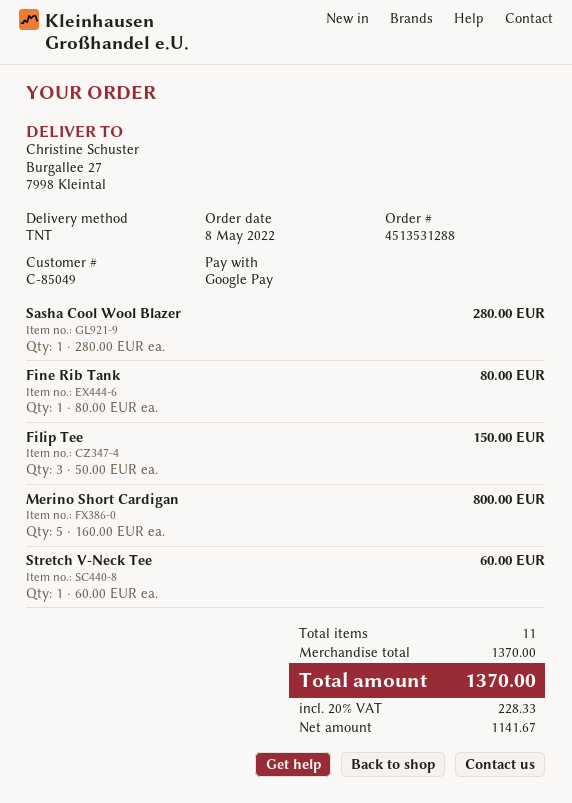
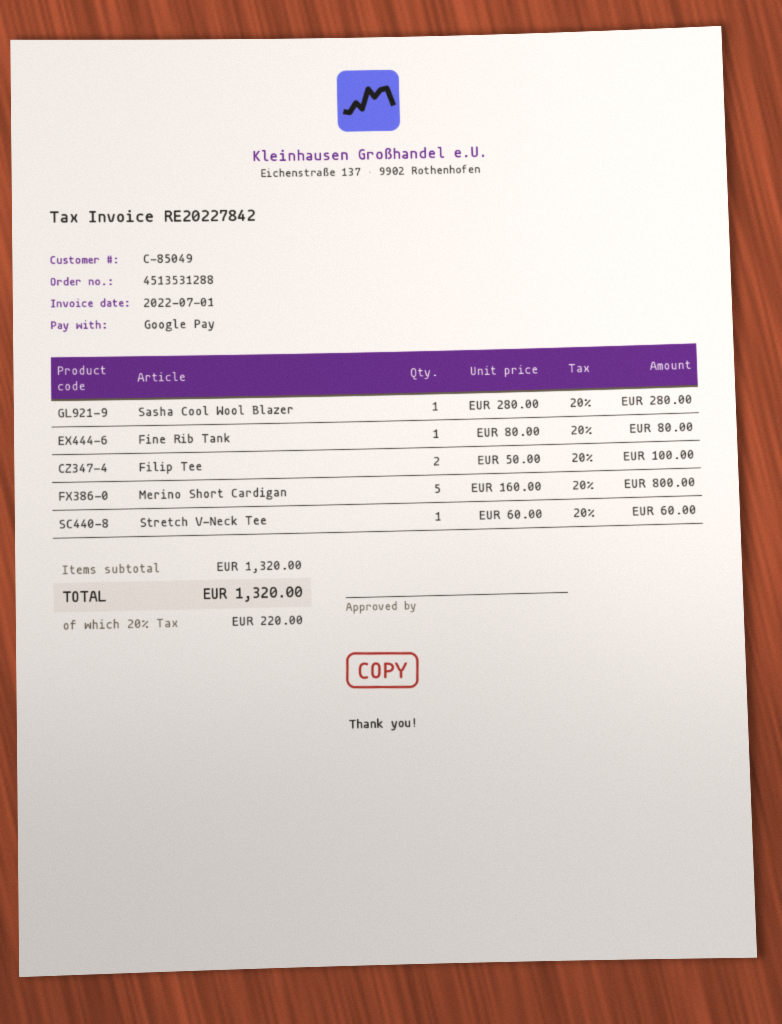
Filip Tee: 3 x 50.00 = 150.00 -> 2 x 50.00 = 100.00
subtotal: 1370.00 -> 1320.00
tax: 20% = 228.33 -> 20% = 220.00
total: 1370.00 -> 1320.00

